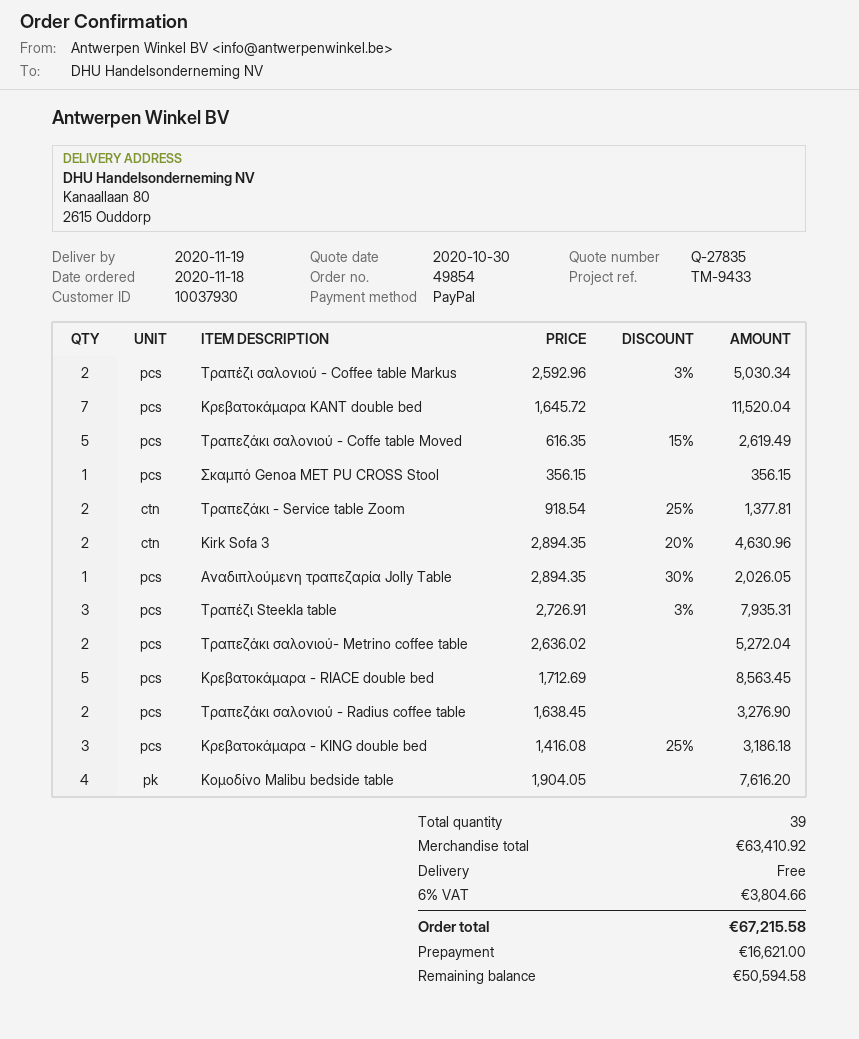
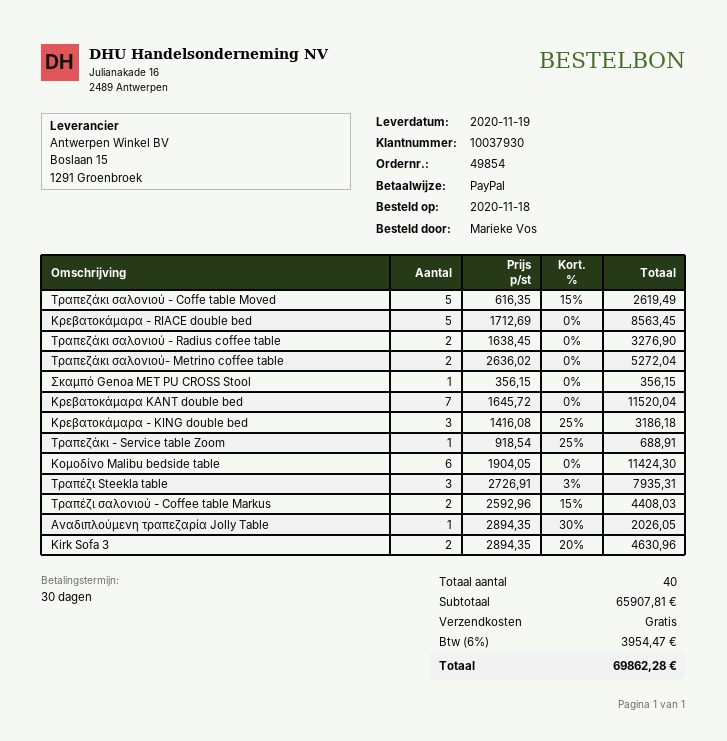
Τραπέζι σαλονιού - Coffee table Markus: 2 x 2592.96 - 3% = 5030.34 -> 2 x 2592.96 - 15% = 4408.03
Τραπεζάκι - Service table Zoom: 2 x 918.54 - 25% = 1377.81 -> 1 x 918.54 - 25% = 688.91
Κομοδίνο Malibu bedside table: 4 x 1904.05 = 7616.20 -> 6 x 1904.05 = 11424.30
total quantity: 39 -> 40
subtotal: 63410.92 -> 65907.81
tax: 6% = 3804.66 -> 6% = 3954.47
total: 67215.58 -> 69862.28

